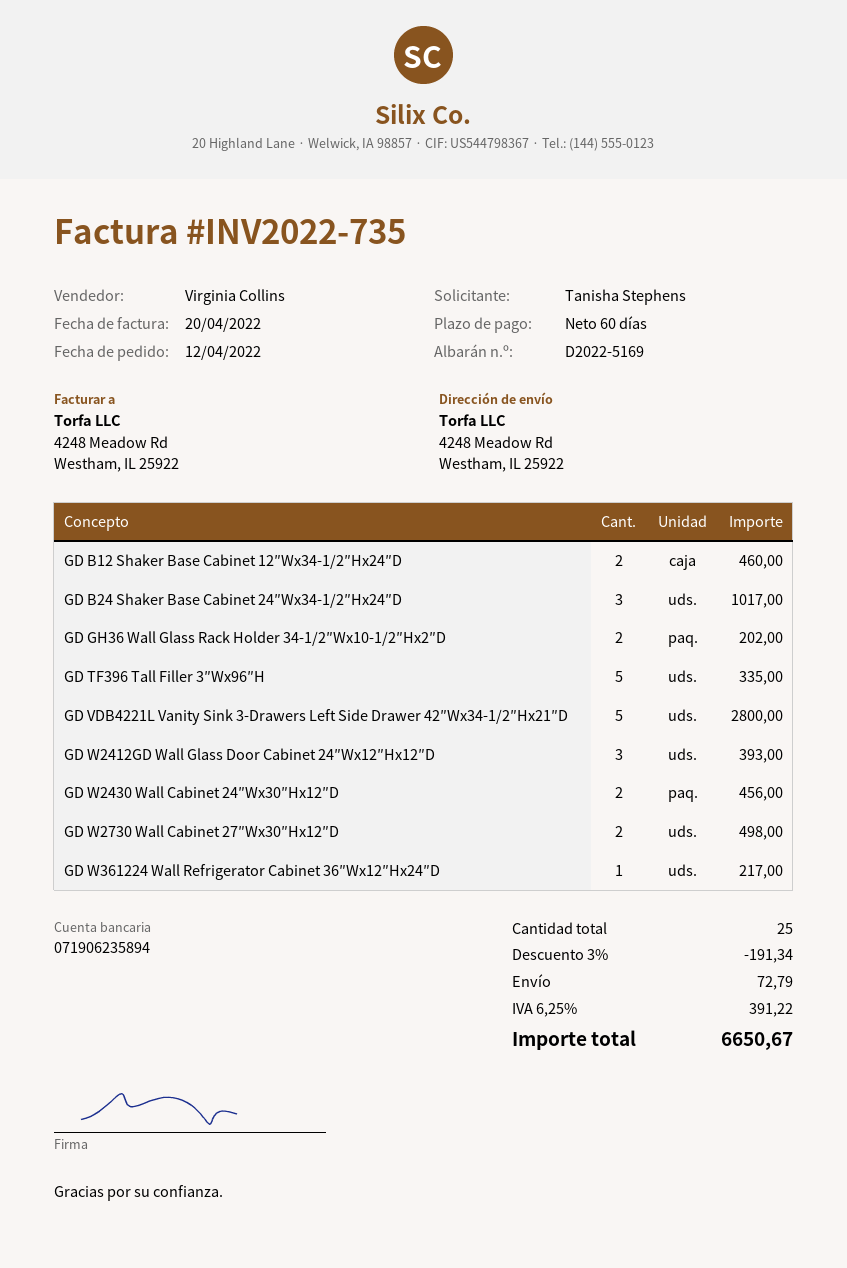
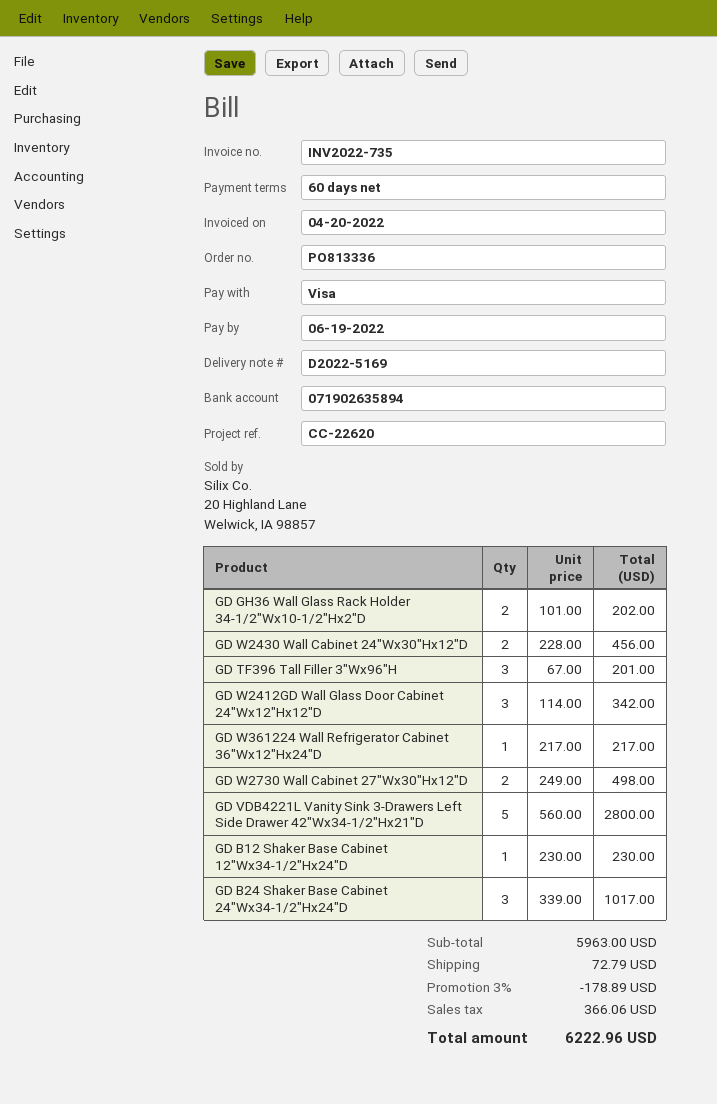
bank account: 071906235894 -> 071902635894
GD B12 Shaker Base Cabinet 12″Wx34-1/2″Hx24″D: 2 for 460.00 -> 1 for 230.00
GD TF396 Tall Filler 3″Wx96″H: 5 for 335.00 -> 3 for 201.00
GD W2412GD Wall Glass Door Cabinet 24″Wx12″Hx12″D: 3 for 393.00 -> 3 for 342.00
discount: 3% = 191.34 -> 3% = 178.89
tax: 391.22 -> 366.06
total: 6650.67 -> 6222.96

